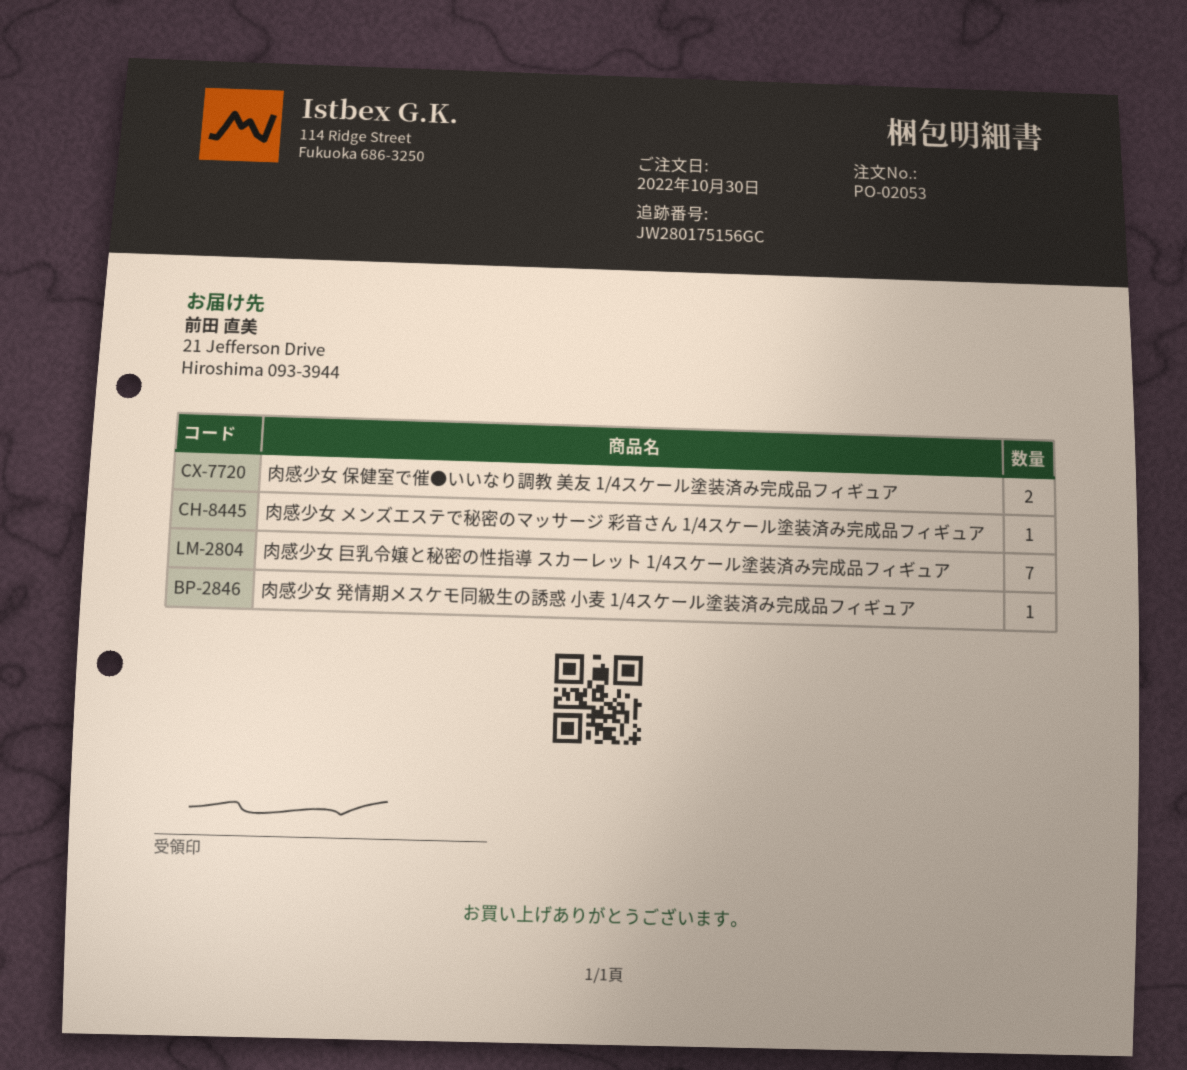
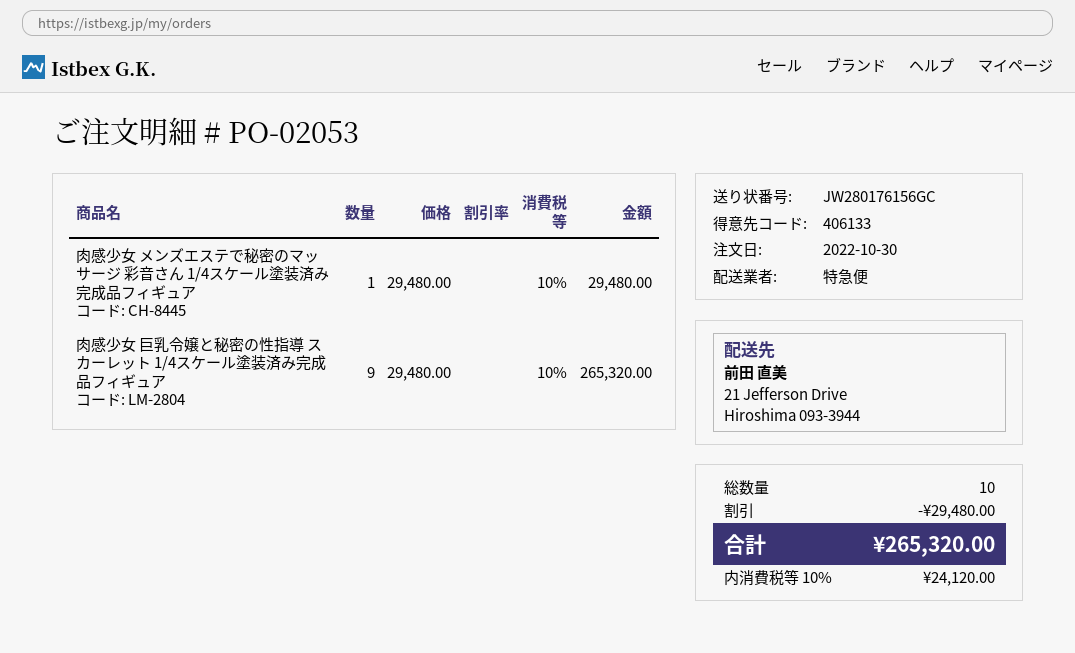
tracking number: JW280175156GC -> JW280176156GC
肉感少女 保健室で催●いいなり調教 美友 1/4スケール塗装済み完成品フィギュア: 2 -> none
肉感少女 巨乳令嬢と秘密の性指導 スカーレット 1/4スケール塗装済み完成品フィギュア: 7 -> 9
肉感少女 発情期メスケモ同級生の誘惑 小麦 1/4スケール塗装済み完成品フィギュア: 1 -> none

